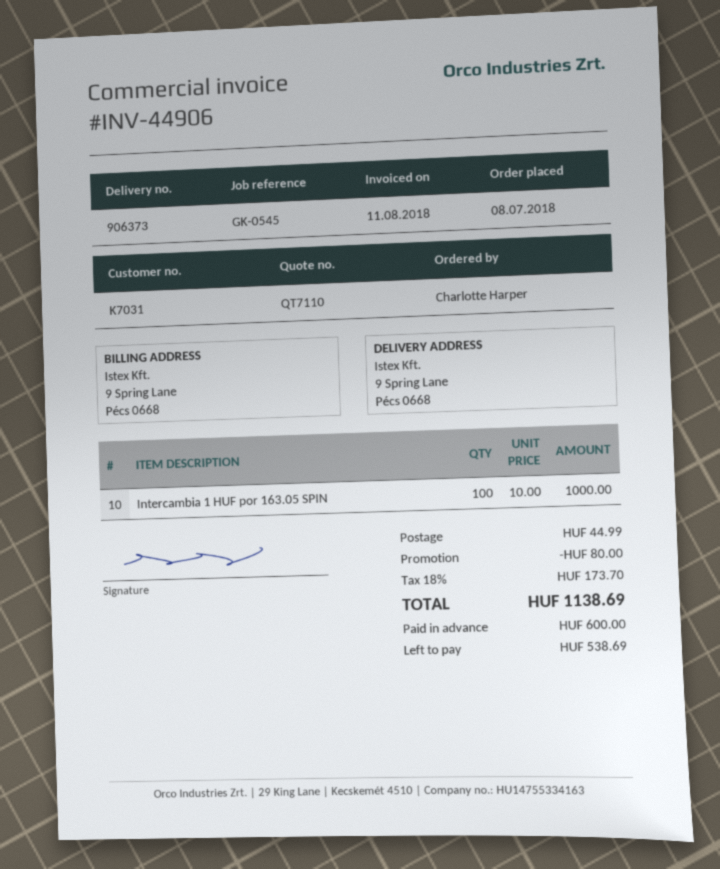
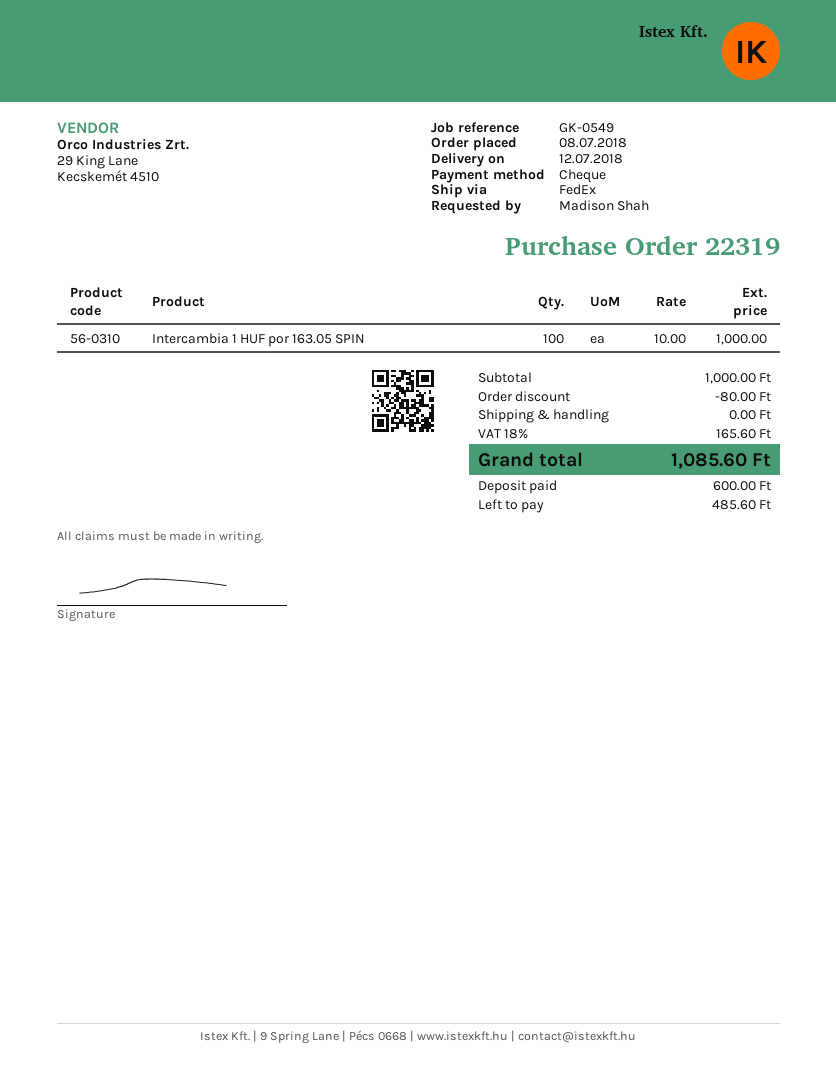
reference: GK-0545 -> GK-0549
ordered by: Charlotte Harper -> Madison Shah
shipping: 44.99 -> 0.00
tax: 18% = 173.70 -> 18% = 165.60
total: 1138.69 -> 1085.60
balance: 538.69 -> 485.60

